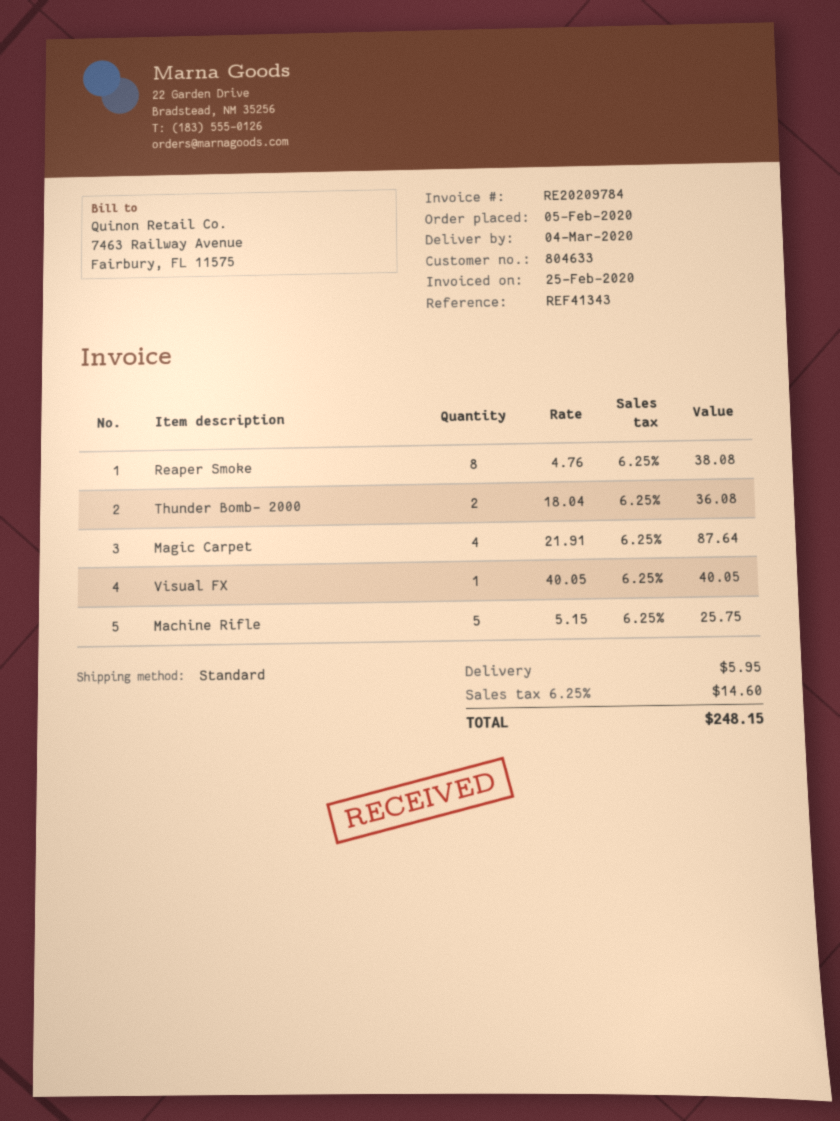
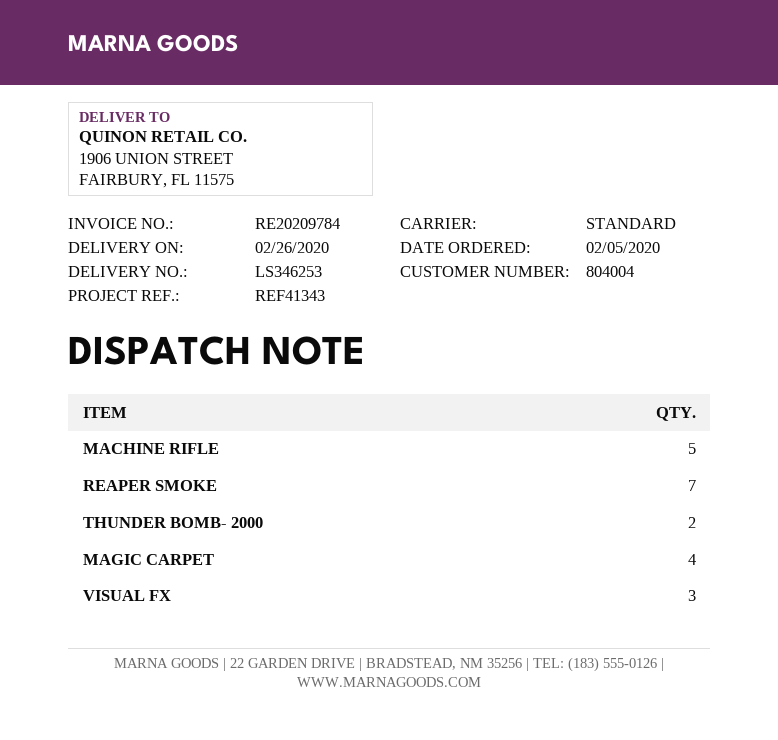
delivery date: 2020-03-04 -> 2020-02-26
customer number: 804633 -> 804004
Reaper Smoke: 8 -> 7
Visual FX: 1 -> 3

